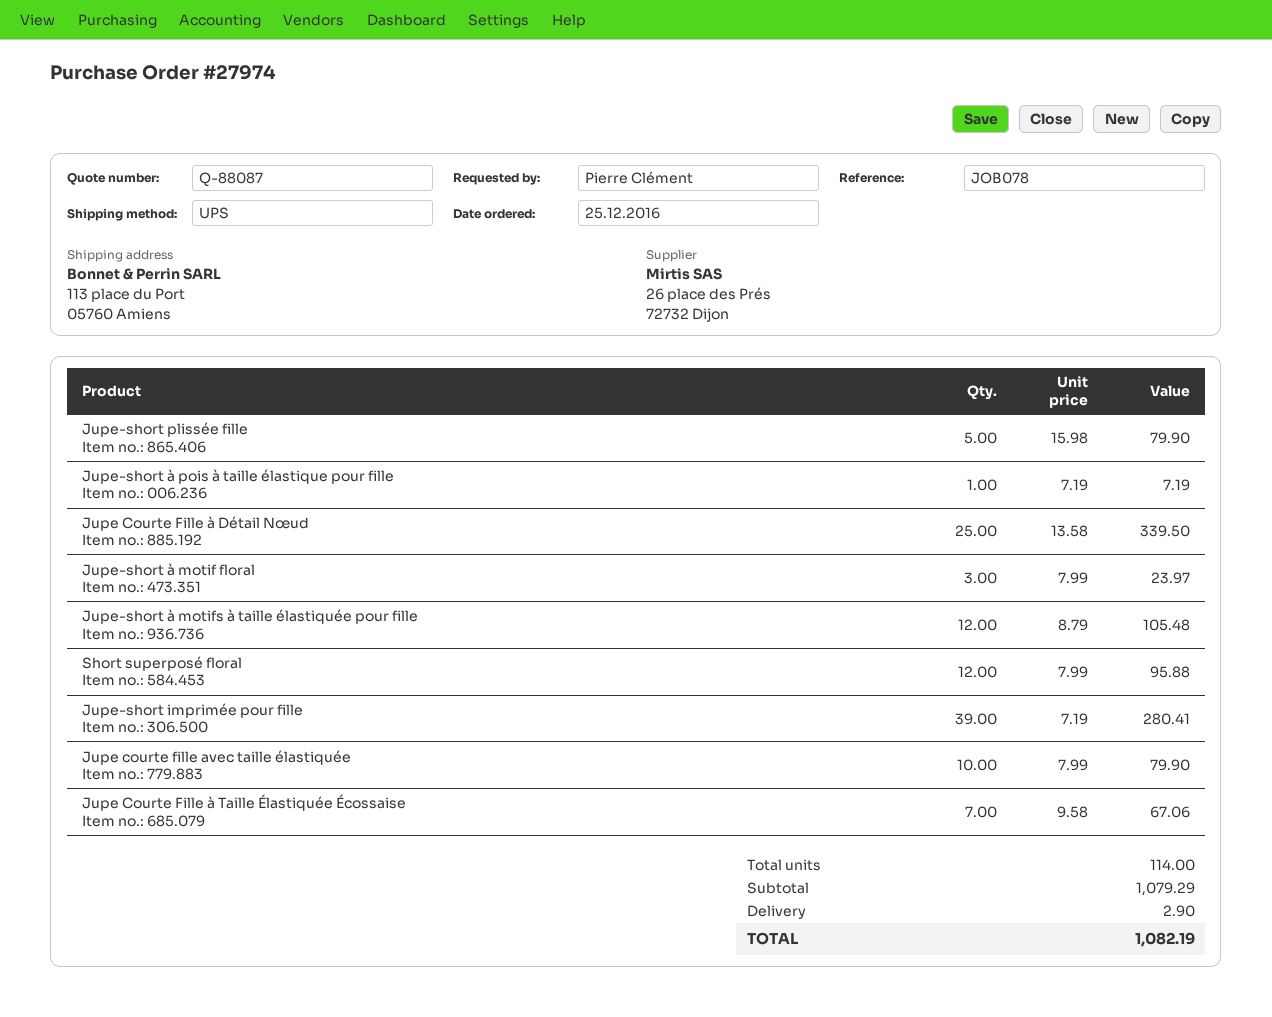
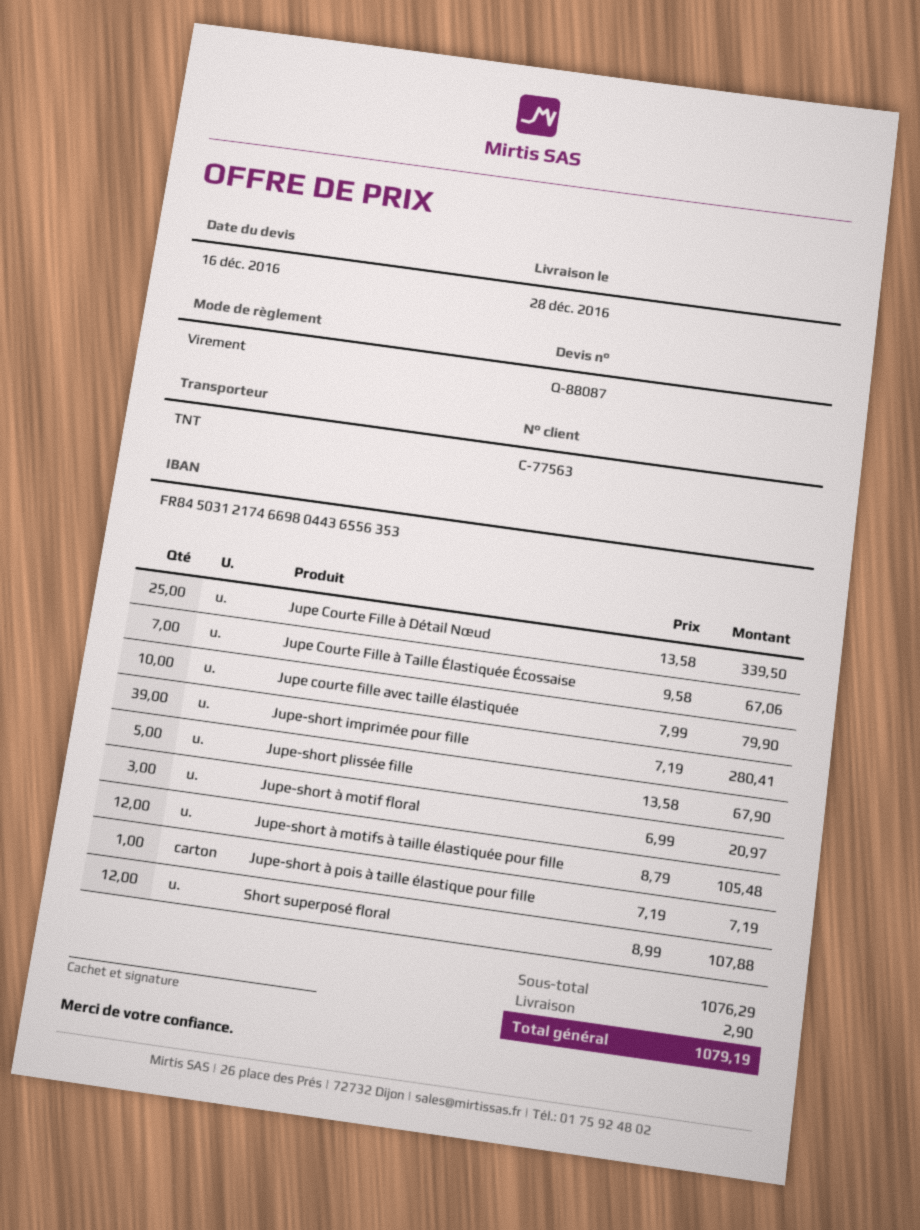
shipping method: UPS -> TNT
Jupe-short plissée fille: 5 x 15.98 = 79.90 -> 5 x 13.58 = 67.90
Jupe-short à motif floral: 3 x 7.99 = 23.97 -> 3 x 6.99 = 20.97
Short superposé floral: 12 x 7.99 = 95.88 -> 12 x 8.99 = 107.88
subtotal: 1079.29 -> 1076.29
total: 1082.19 -> 1079.19

